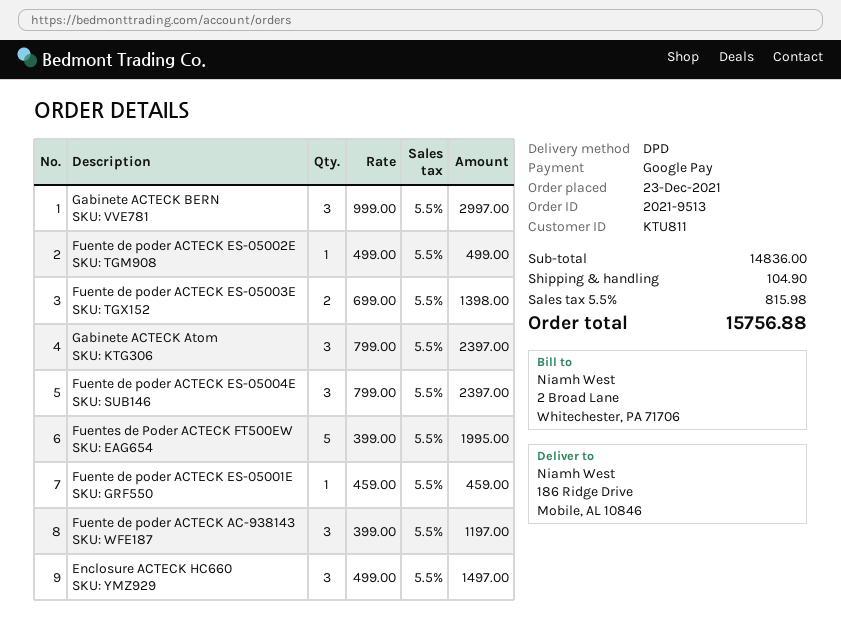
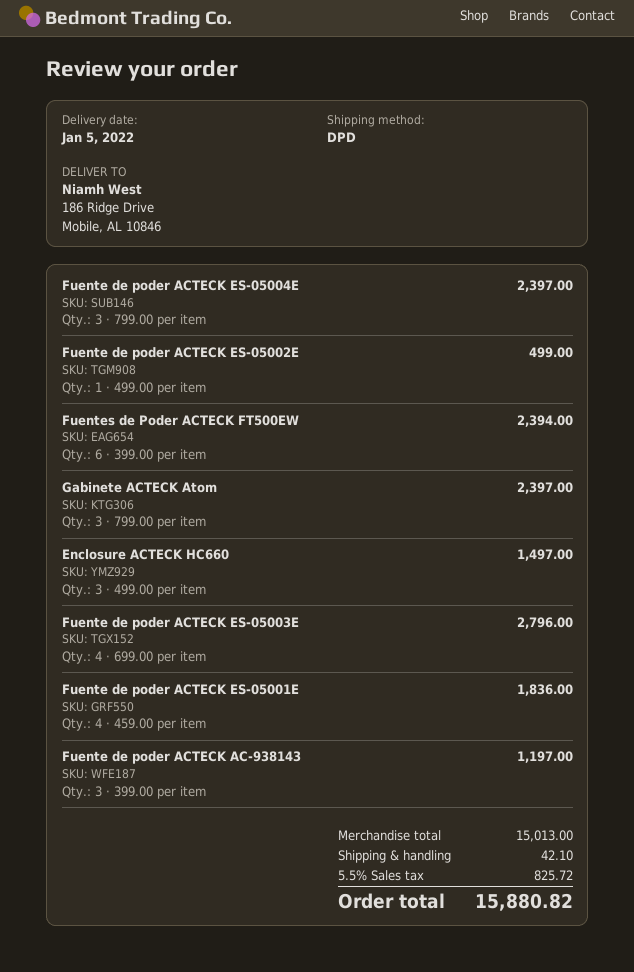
Gabinete ACTECK BERN: 3 x 999.00 = 2997.00 -> none
Fuente de poder ACTECK ES-05003E: 2 x 699.00 = 1398.00 -> 4 x 699.00 = 2796.00
Fuentes de Poder ACTECK FT500EW: 5 x 399.00 = 1995.00 -> 6 x 399.00 = 2394.00
Fuente de poder ACTECK ES-05001E: 1 x 459.00 = 459.00 -> 4 x 459.00 = 1836.00
subtotal: 14836.00 -> 15013.00
shipping: 104.90 -> 42.10
tax: 5.5% = 815.98 -> 5.5% = 825.72
total: 15756.88 -> 15880.82

